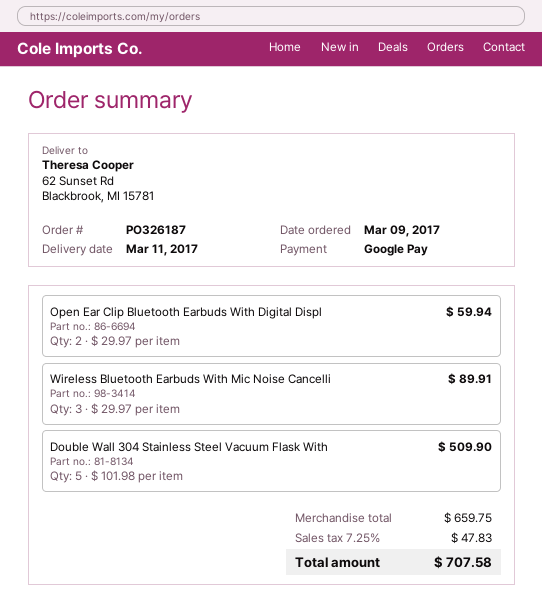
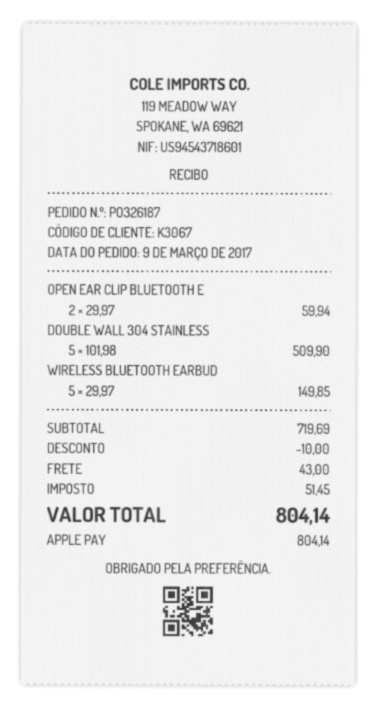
payment method: Google Pay -> Apple Pay
Wireless Bluetooth Earbuds With Mic Noise Cancelli: 3 x 29.97 = 89.91 -> 5 x 29.97 = 149.85
subtotal: 659.75 -> 719.69
discount: none -> 10.00
shipping: none -> 43.00
tax: 47.83 -> 51.45
total: 707.58 -> 804.14

